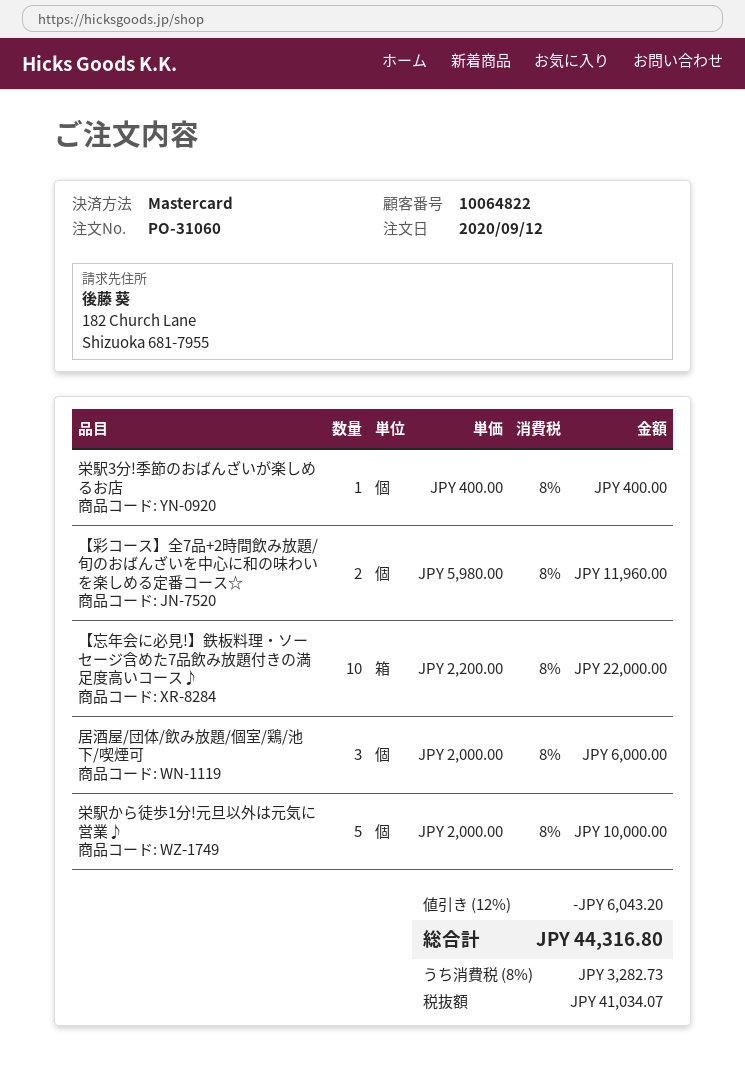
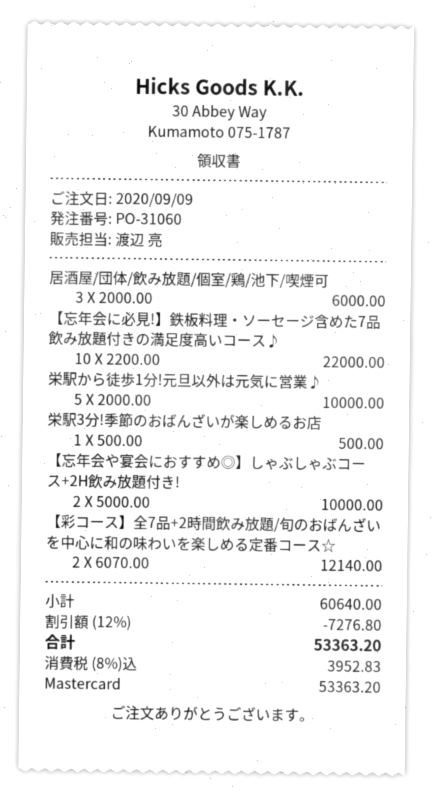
order date: 2020-09-12 -> 2020-09-09
栄駅3分!季節のおばんざいが楽しめるお店: 1 x 400.00 = 400.00 -> 1 x 500.00 = 500.00
【彩コース】全7品+2時間飲み放題/旬のおばんざいを中心に和の味わいを楽しめる定番コース☆: 2 x 5980.00 = 11960.00 -> 2 x 6070.00 = 12140.00
【忘年会や宴会におすすめ◎】しゃぶしゃぶコース+2H飲み放題付き!: none -> 2 x 5000.00 = 10000.00
discount: 12% = 6043.20 -> 12% = 7276.80
tax: 8% = 3282.73 -> 8% = 3952.83
total: 44316.80 -> 53363.20

